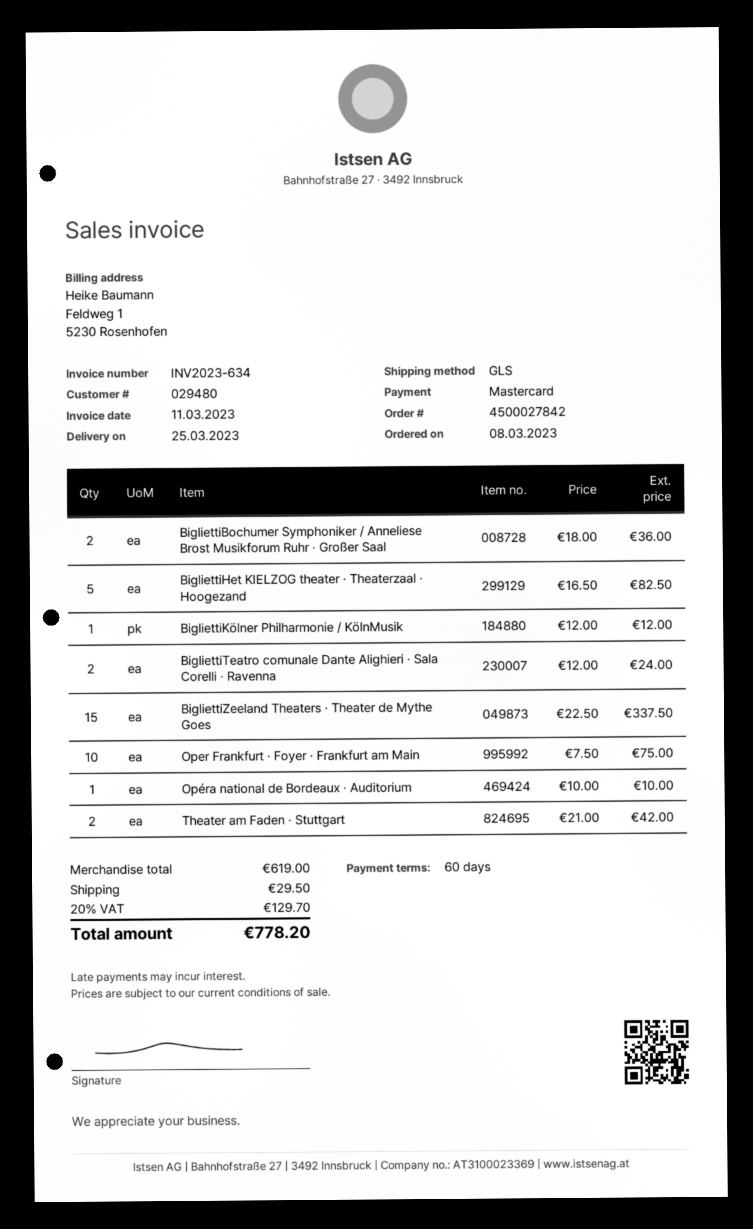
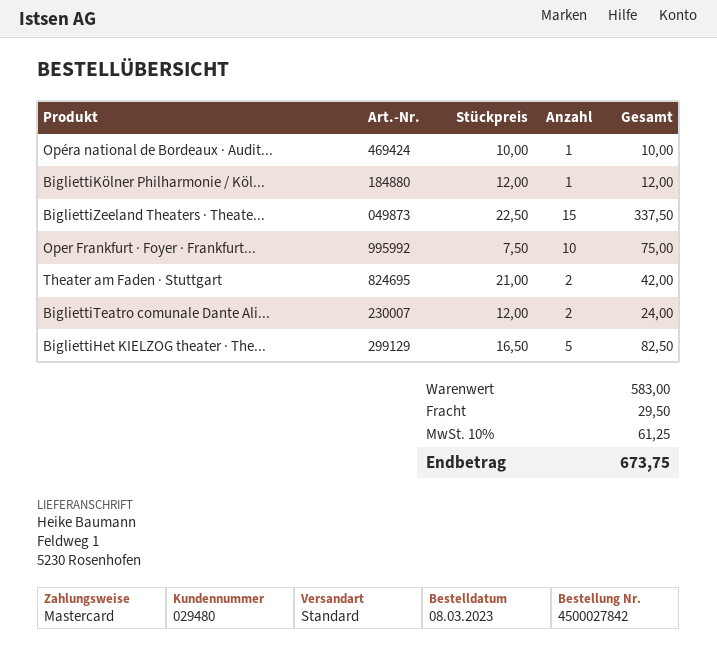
shipping method: GLS -> standard
BigliettiBochumer Symphoniker / Anneliese Brost Musikforum Ruhr · Großer Saal: 2 x 18.00 = 36.00 -> none
subtotal: 619.00 -> 583.00
tax: 20% = 129.70 -> 10% = 61.25
total: 778.20 -> 673.75

